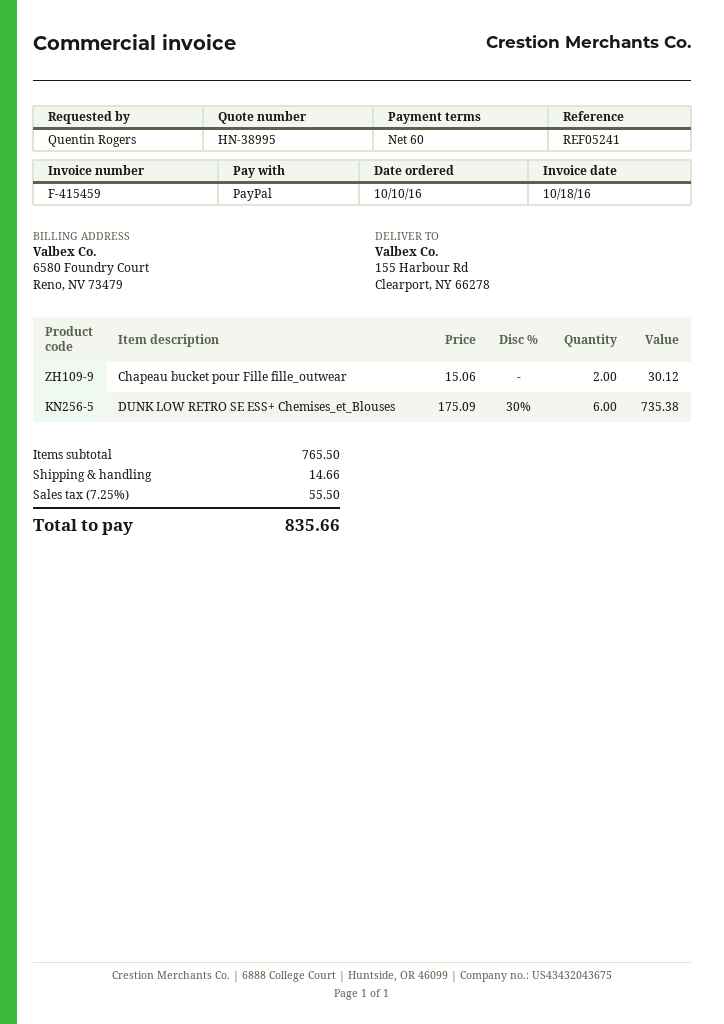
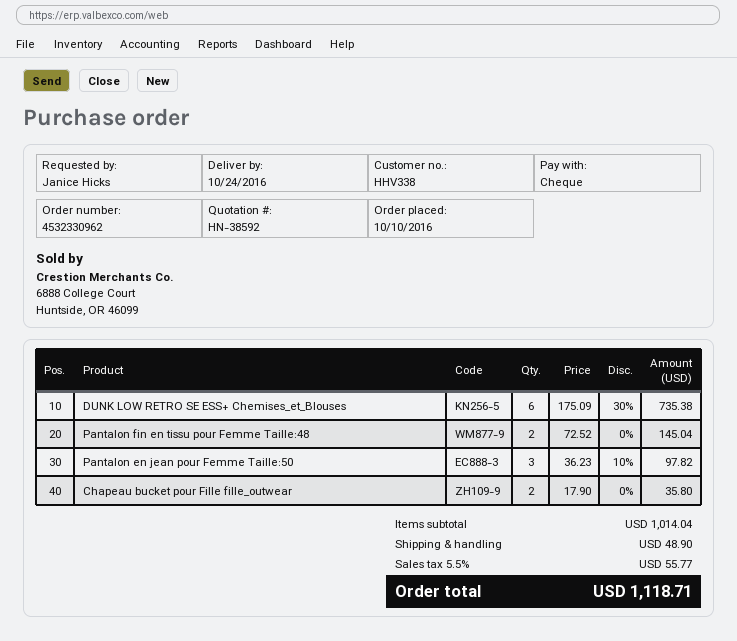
quote number: HN-38995 -> HN-38592
ordered by: Quentin Rogers -> Janice Hicks
payment method: PayPal -> cheque
Chapeau bucket pour Fille fille_outwear: 2 x 15.06 = 30.12 -> 2 x 17.90 = 35.80
Pantalon fin en tissu pour Femme Taille:48: none -> 2 x 72.52 = 145.04
Pantalon en jean pour Femme Taille:50: none -> 3 x 36.23 - 10% = 97.82
subtotal: 765.50 -> 1014.04
shipping: 14.66 -> 48.90
tax: 7.25% = 55.50 -> 5.5% = 55.77
total: 835.66 -> 1118.71

